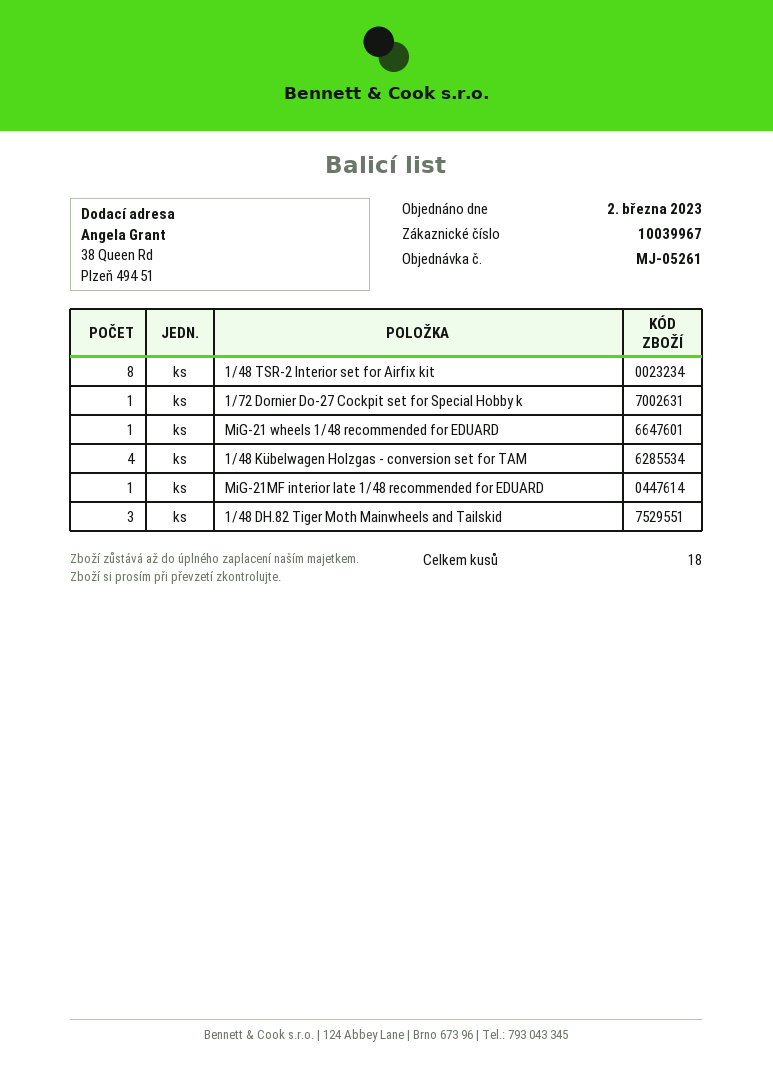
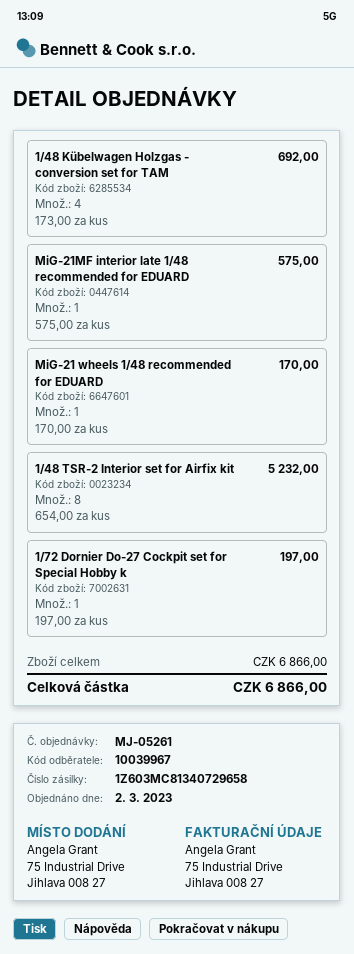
ship to: 38 Queen Rd, Plzeň 494 51 -> 75 Industrial Drive, Jihlava 008 27
1/48 DH.82 Tiger Moth Mainwheels and Tailskid: 3 -> none

